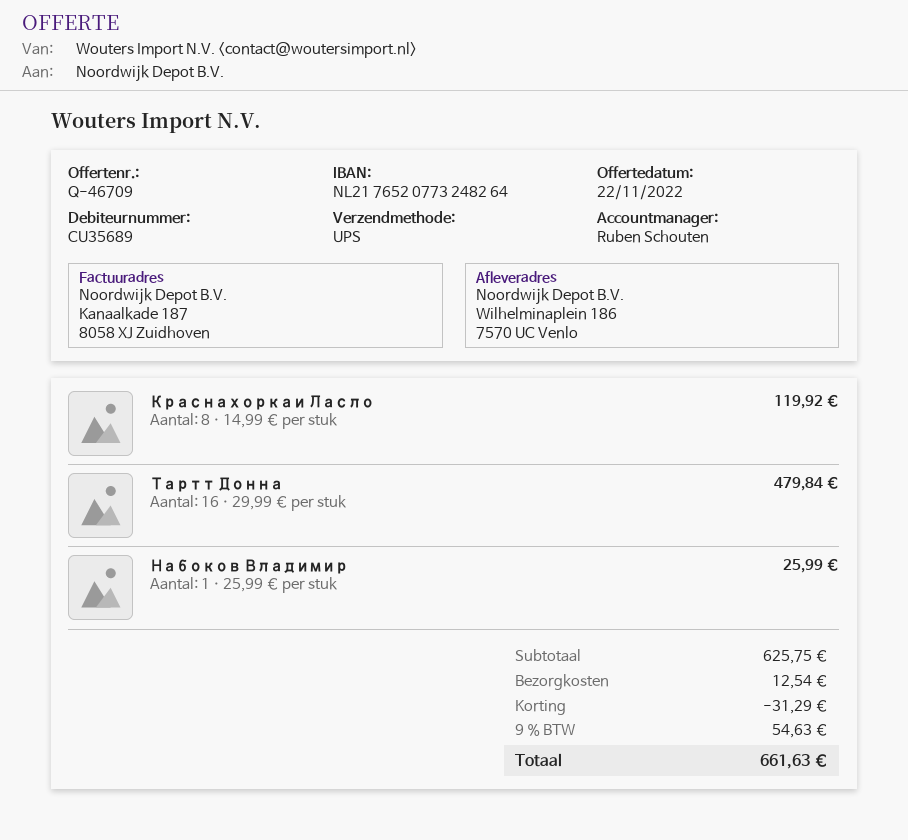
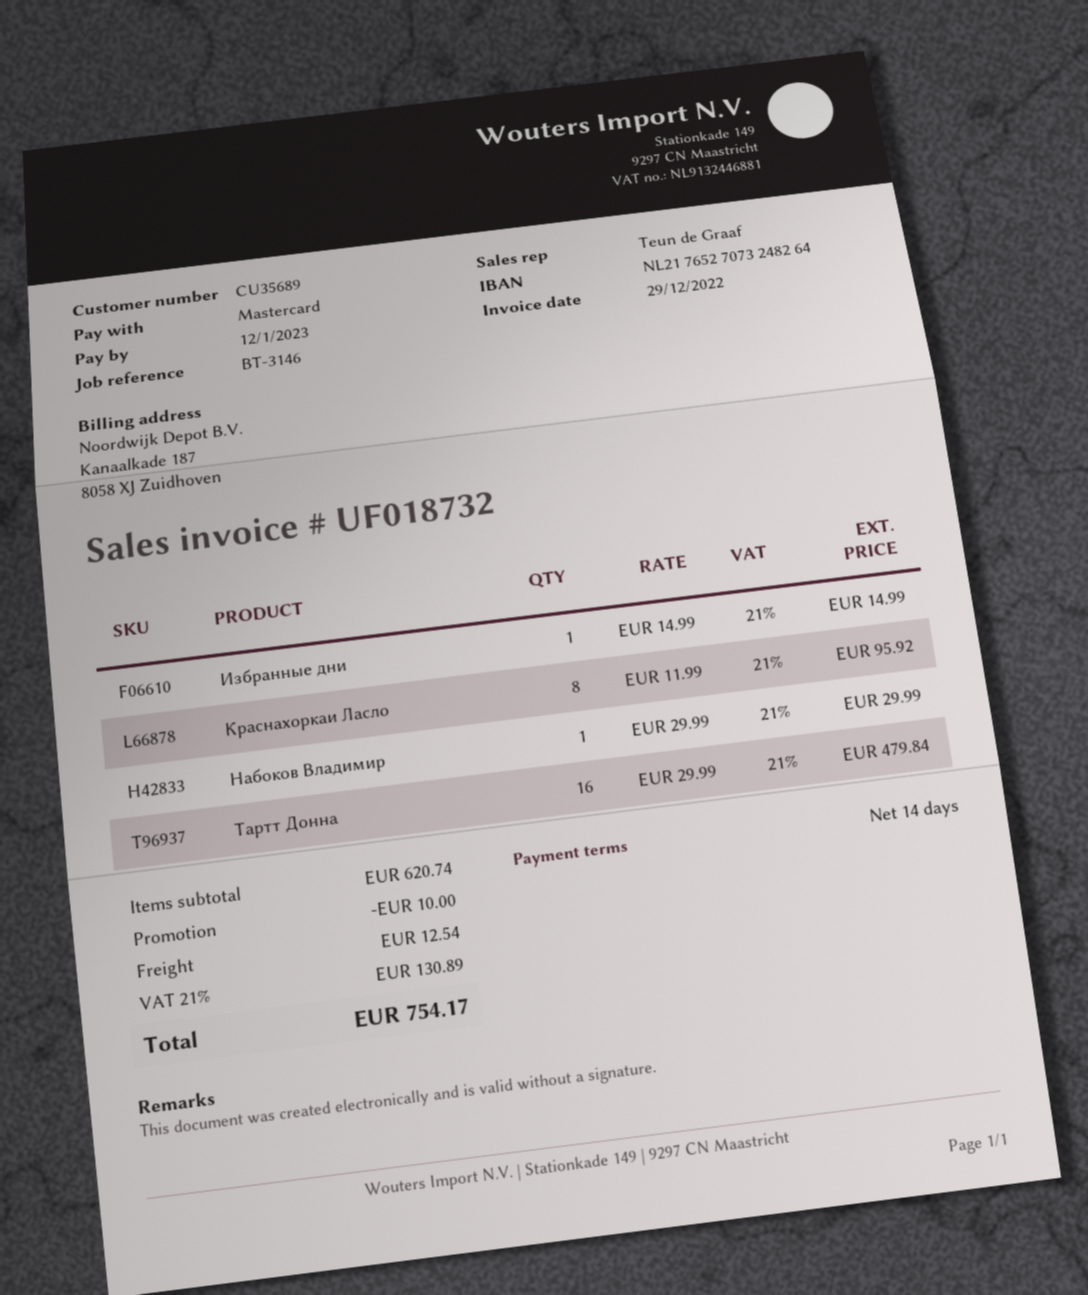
sales rep: Ruben Schouten -> Teun de Graaf
bank account: NL2176520773248264 -> NL2176527073248264
Краснахоркаи Ласло: 8 x 14.99 = 119.92 -> 8 x 11.99 = 95.92
Набоков Владимир: 1 x 25.99 = 25.99 -> 1 x 29.99 = 29.99
Избранные дни: none -> 1 x 14.99 = 14.99
subtotal: 625.75 -> 620.74
discount: 31.29 -> 10.00
tax: 9% = 54.63 -> 21% = 130.89
total: 661.63 -> 754.17

